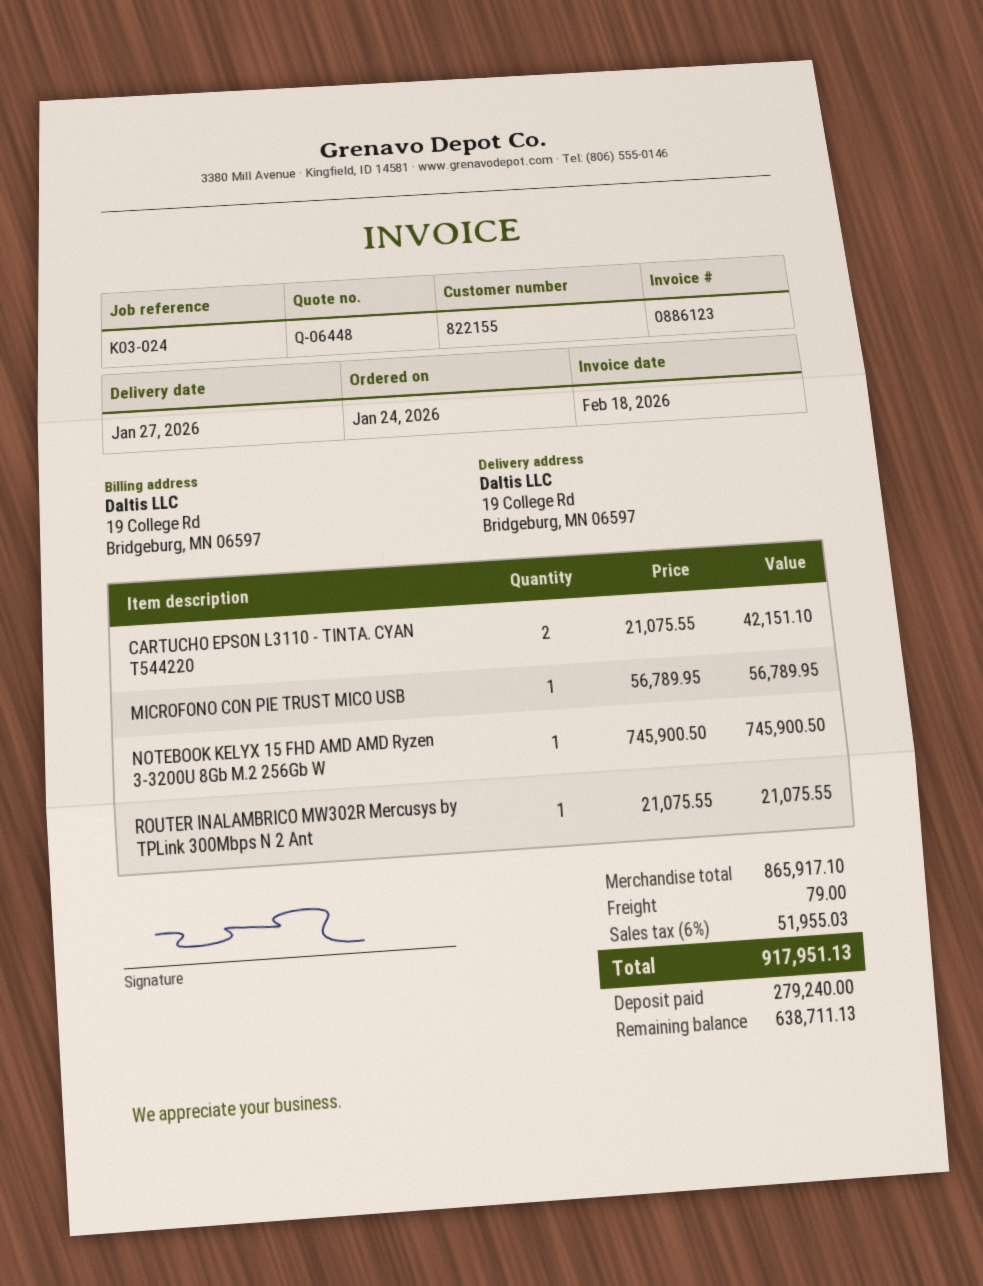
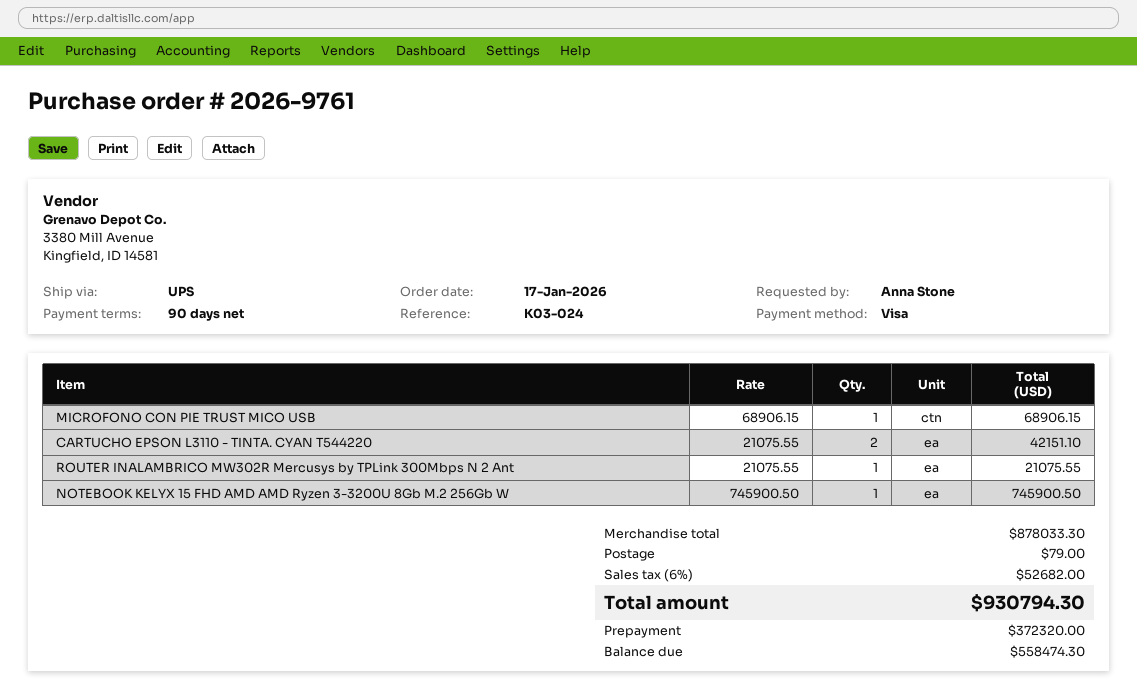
order date: 2026-01-24 -> 2026-01-17
MICROFONO CON PIE TRUST MICO USB: 1 x 56789.95 = 56789.95 -> 1 x 68906.15 = 68906.15
subtotal: 865917.10 -> 878033.30
tax: 6% = 51955.03 -> 6% = 52682.00
total: 917951.13 -> 930794.30
deposit: 279240.00 -> 372320.00
balance: 638711.13 -> 558474.30

